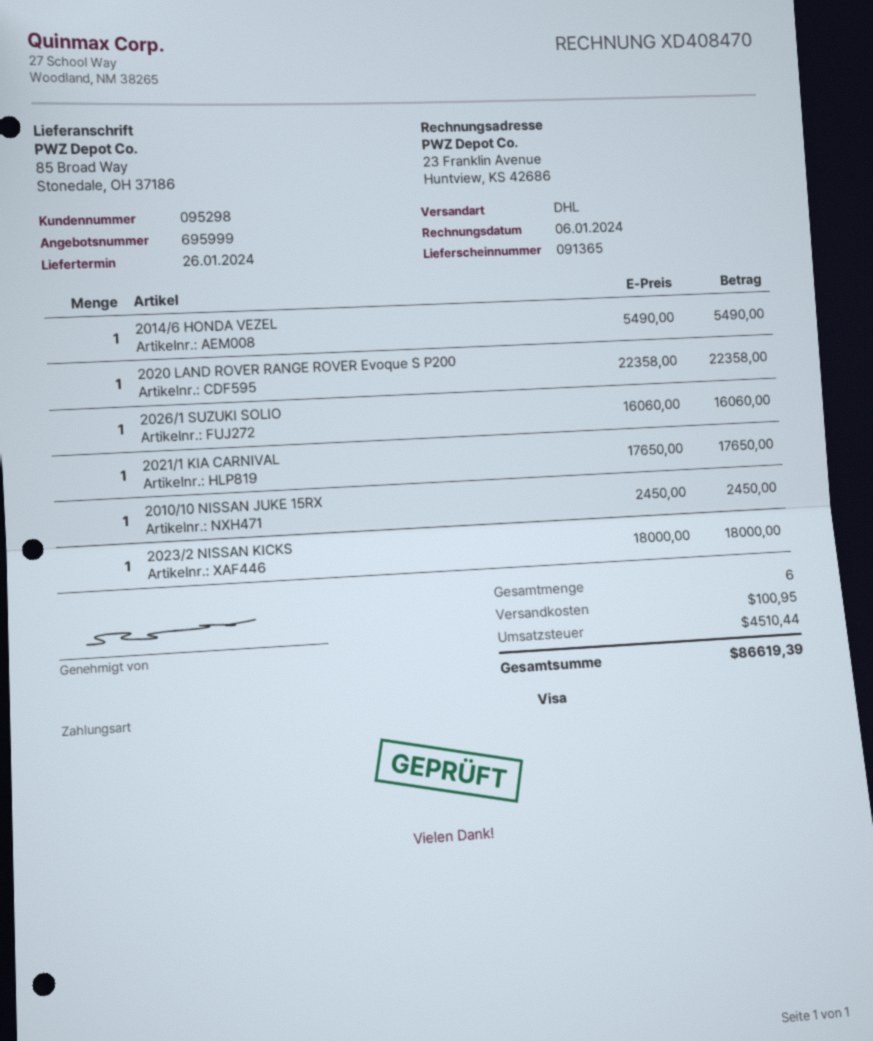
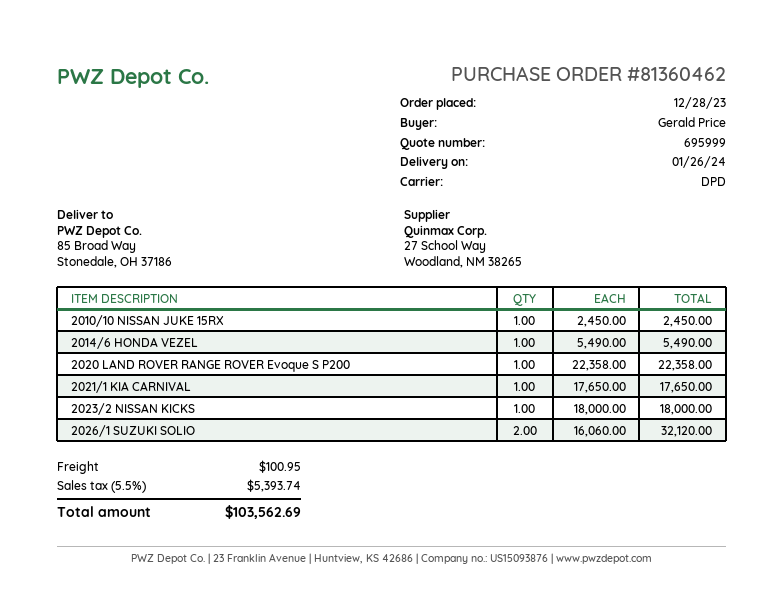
shipping method: DHL -> DPD
2026/1 SUZUKI SOLIO: 1 x 16060.00 = 16060.00 -> 2 x 16060.00 = 32120.00
tax: 4510.44 -> 5393.74
total: 86619.39 -> 103562.69

